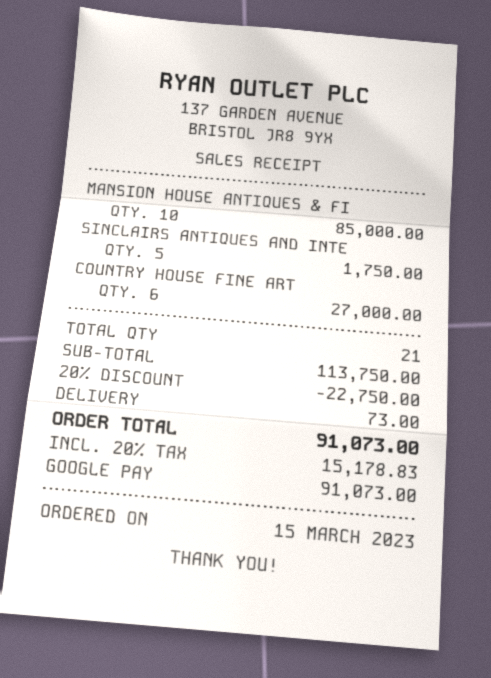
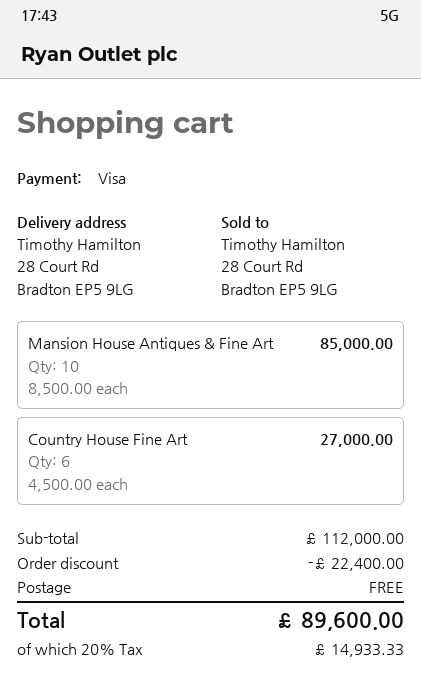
payment method: Google Pay -> Visa
SINCLAIRS ANTIQUES AND INTE: 5 for 1750.00 -> none
subtotal: 113750.00 -> 112000.00
discount: 22750.00 -> 22400.00
shipping: 73.00 -> 0.00
tax: 20% = 15178.83 -> 20% = 14933.33
total: 91073.00 -> 89600.00

